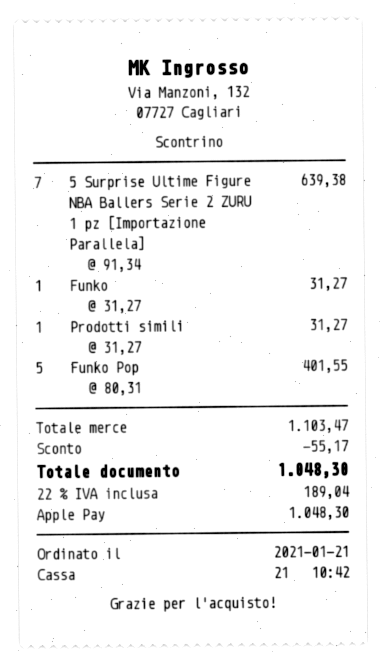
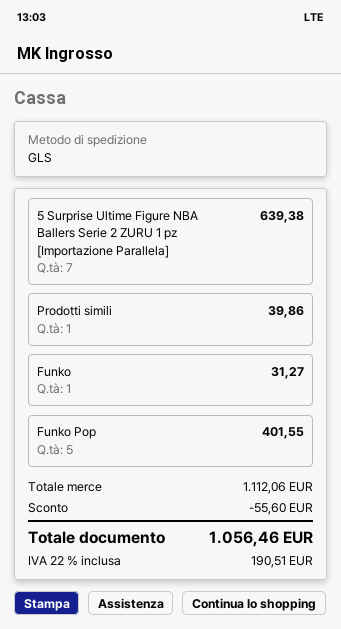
Prodotti simili: 1 for 31.27 -> 1 for 39.86
subtotal: 1103.47 -> 1112.06
discount: 55.17 -> 55.60
tax: 22% = 189.04 -> 22% = 190.51
total: 1048.30 -> 1056.46

